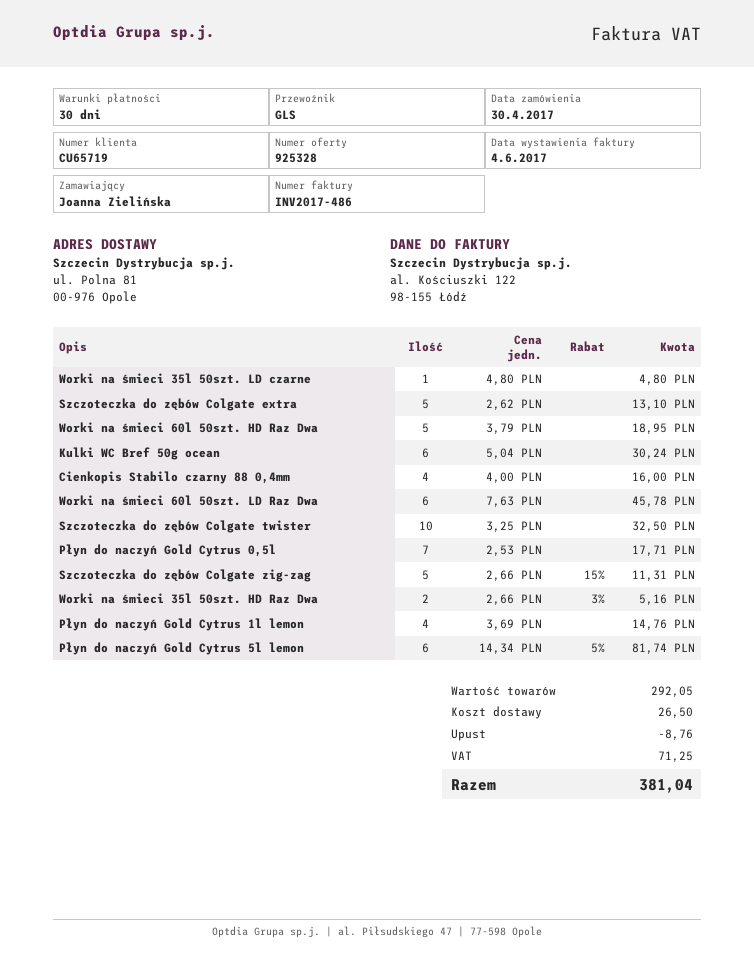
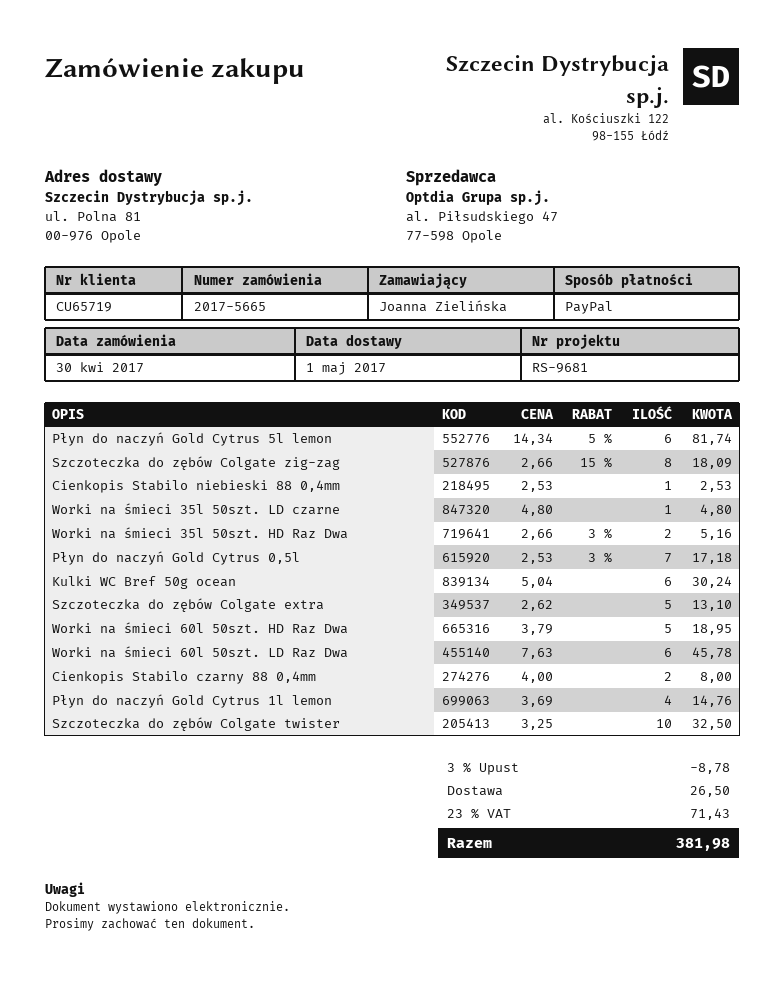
Cienkopis Stabilo czarny 88 0,4mm: 4 x 4.00 = 16.00 -> 2 x 4.00 = 8.00
Płyn do naczyń Gold Cytrus 0,5l: 7 x 2.53 = 17.71 -> 7 x 2.53 - 3% = 17.18
Szczoteczka do zębów Colgate zig-zag: 5 x 2.66 - 15% = 11.31 -> 8 x 2.66 - 15% = 18.09
Cienkopis Stabilo niebieski 88 0,4mm: none -> 1 x 2.53 = 2.53
discount: 8.76 -> 8.78
tax: 71.25 -> 71.43
total: 381.04 -> 381.98

